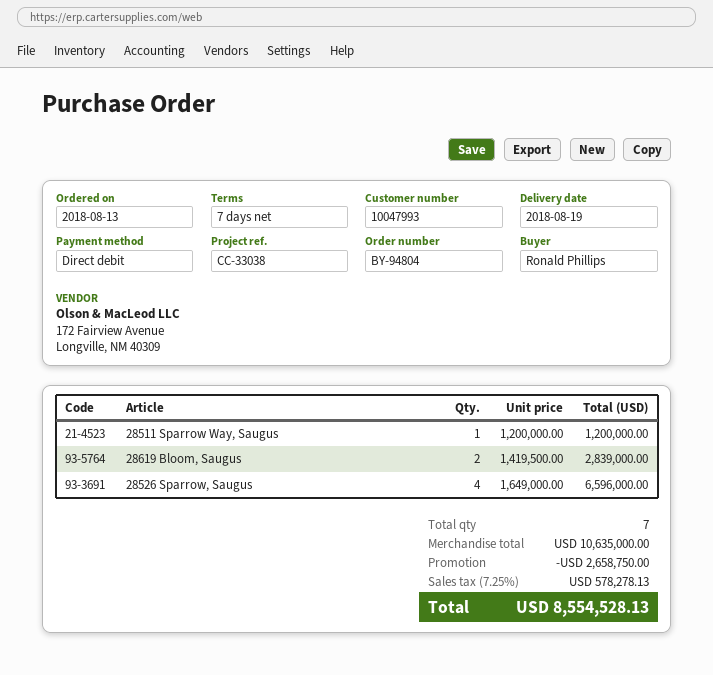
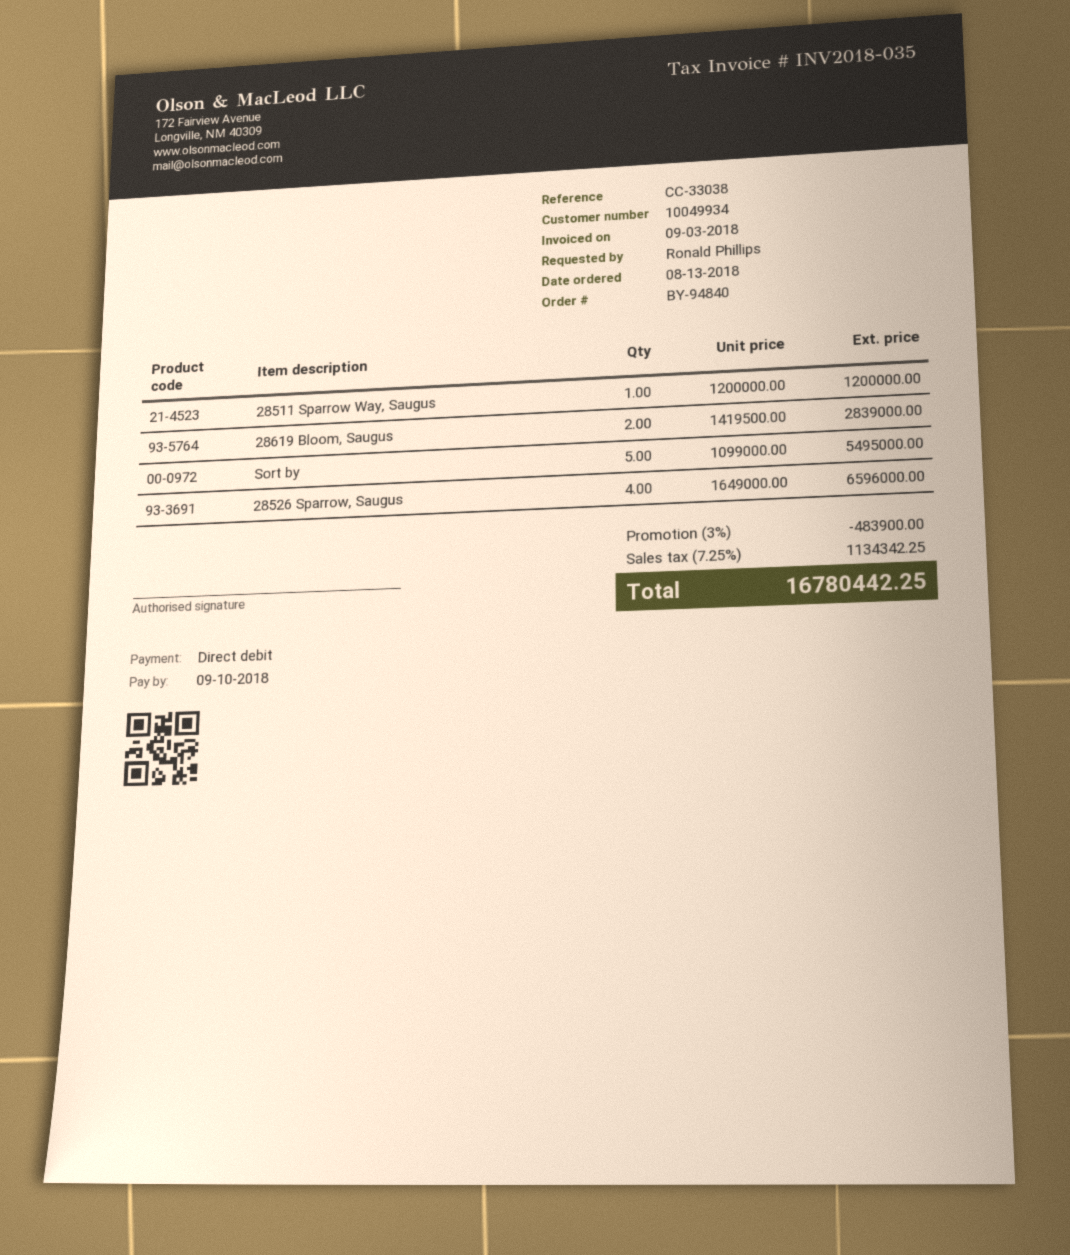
order number: BY-94804 -> BY-94840
customer number: 10047993 -> 10049934
Sort by: none -> 5 x 1099000.00 = 5495000.00
discount: 2658750.00 -> 483900.00
tax: 7.25% = 578278.13 -> 7.25% = 1134342.25
total: 8554528.13 -> 16780442.25

